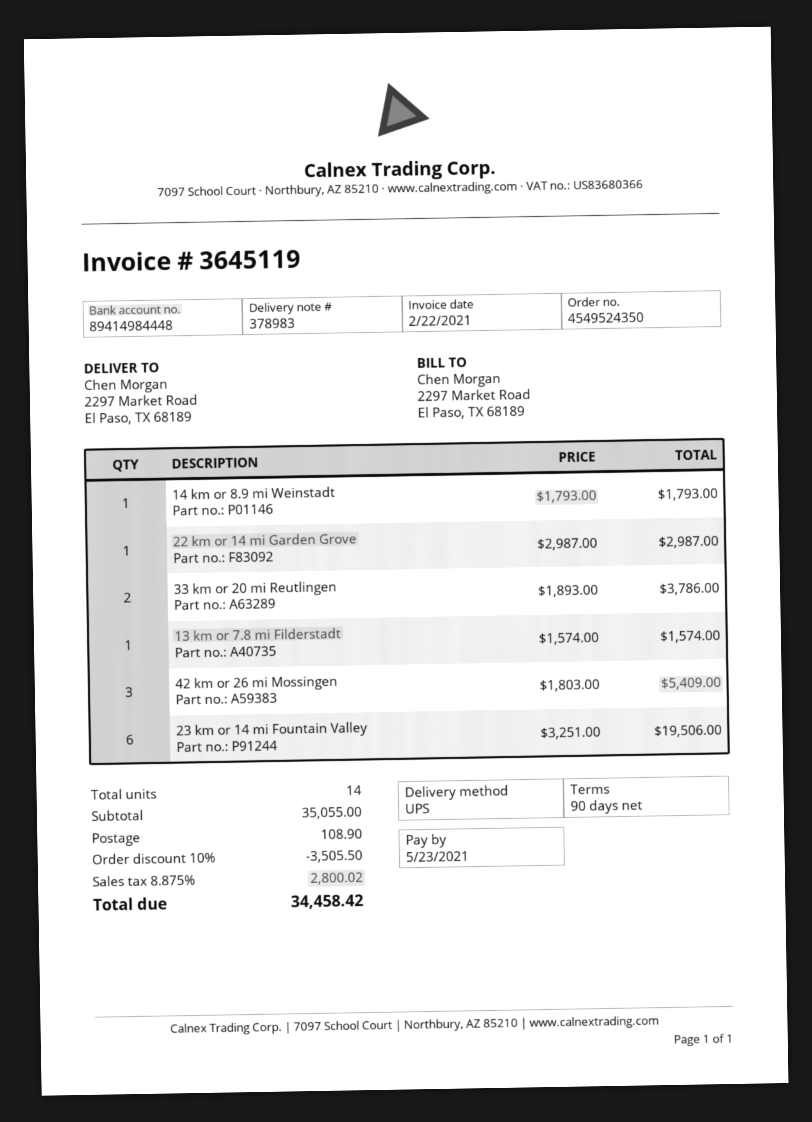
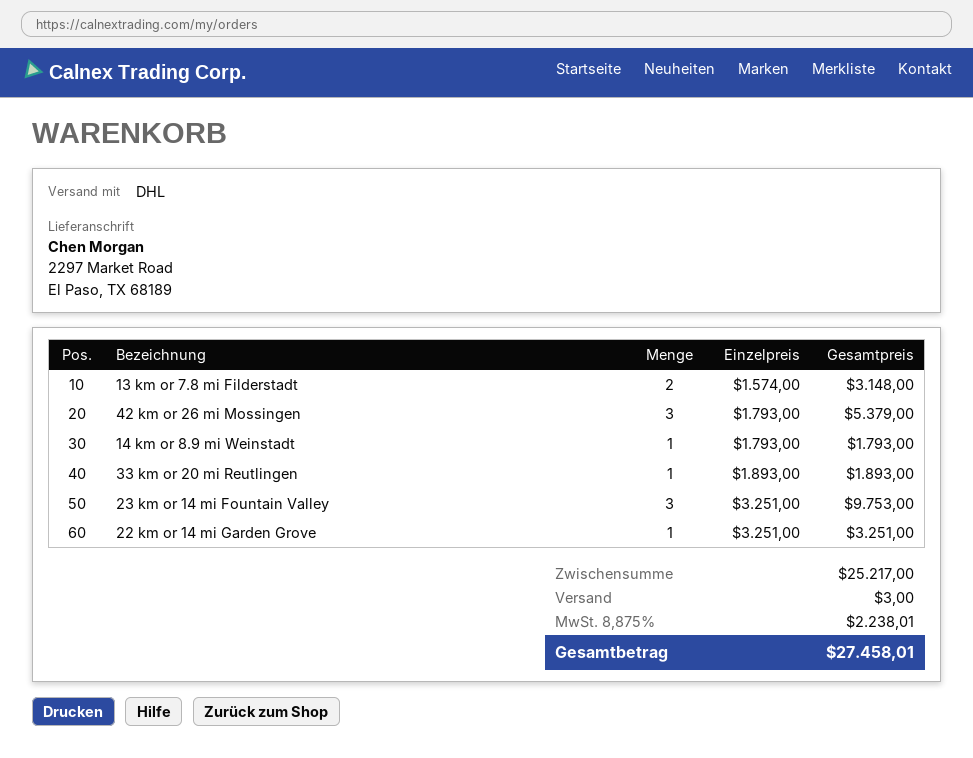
shipping method: UPS -> DHL
22 km or 14 mi Garden Grove: 1 x 2987.00 = 2987.00 -> 1 x 3251.00 = 3251.00
33 km or 20 mi Reutlingen: 2 x 1893.00 = 3786.00 -> 1 x 1893.00 = 1893.00
13 km or 7.8 mi Filderstadt: 1 x 1574.00 = 1574.00 -> 2 x 1574.00 = 3148.00
42 km or 26 mi Mossingen: 3 x 1803.00 = 5409.00 -> 3 x 1793.00 = 5379.00
23 km or 14 mi Fountain Valley: 6 x 3251.00 = 19506.00 -> 3 x 3251.00 = 9753.00
subtotal: 35055.00 -> 25217.00
discount: 10% = 3505.50 -> none
shipping: 108.90 -> 3.00
tax: 8.875% = 2800.02 -> 8.875% = 2238.01
total: 34458.42 -> 27458.01

